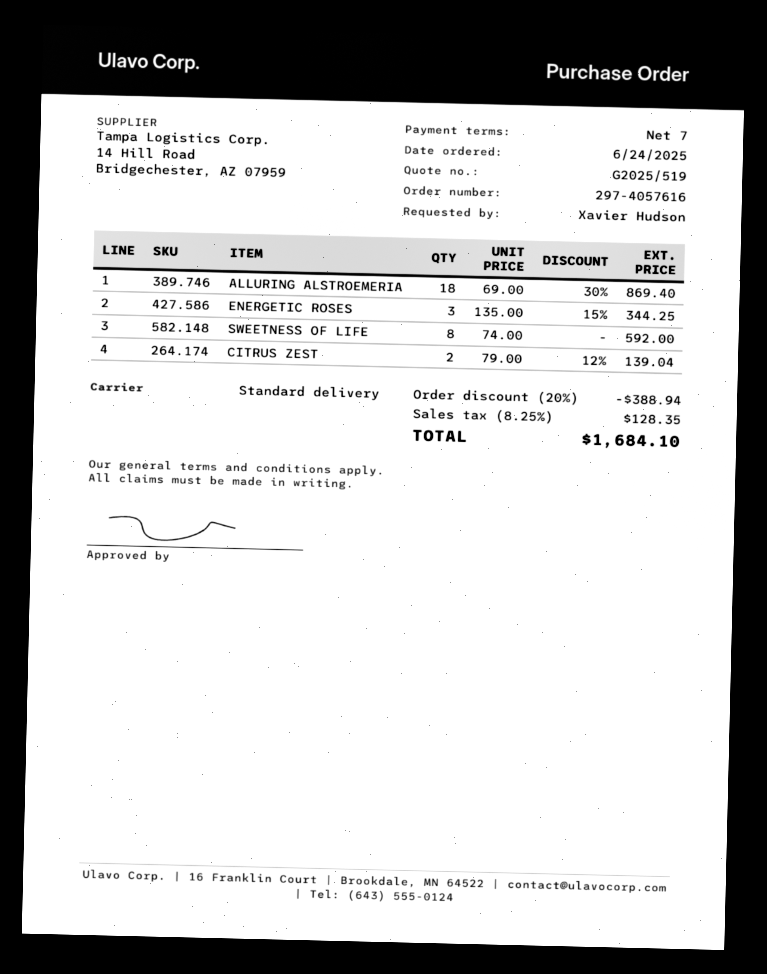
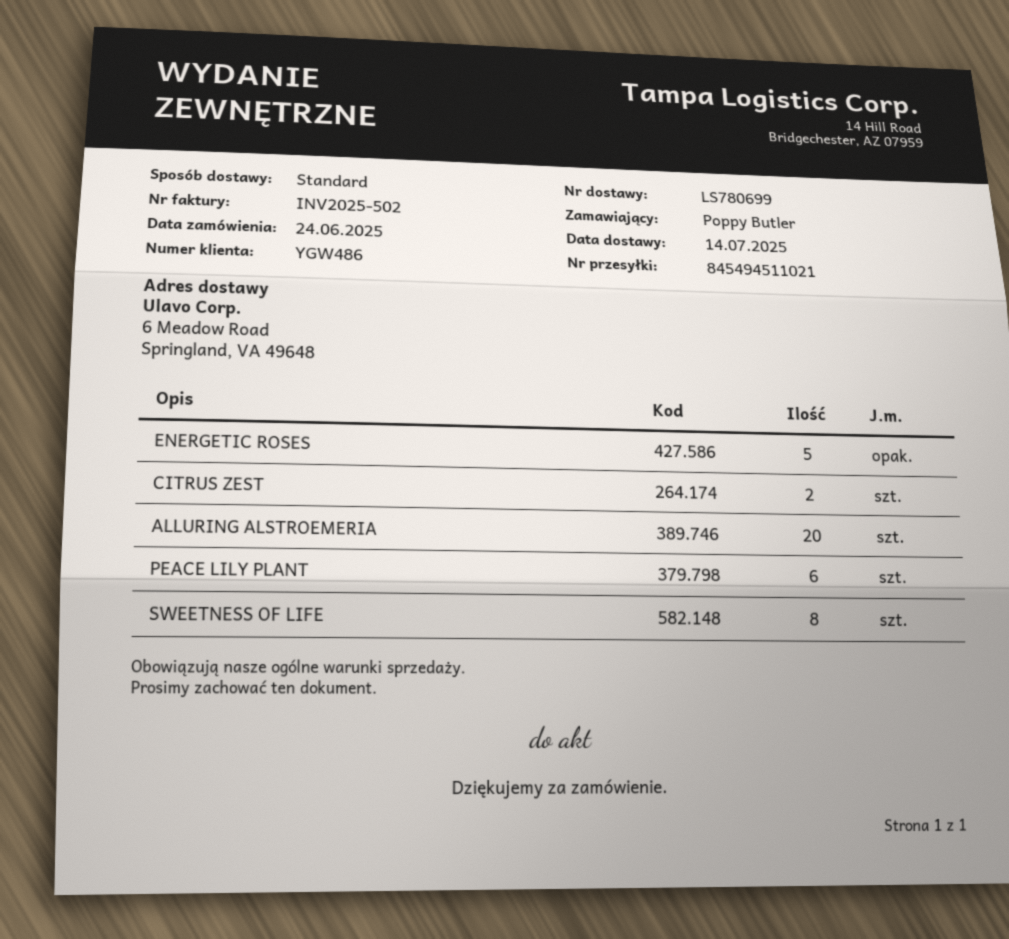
ordered by: Xavier Hudson -> Poppy Butler
ALLURING ALSTROEMERIA: 18 -> 20
ENERGETIC ROSES: 3 -> 5
PEACE LILY PLANT: none -> 6

